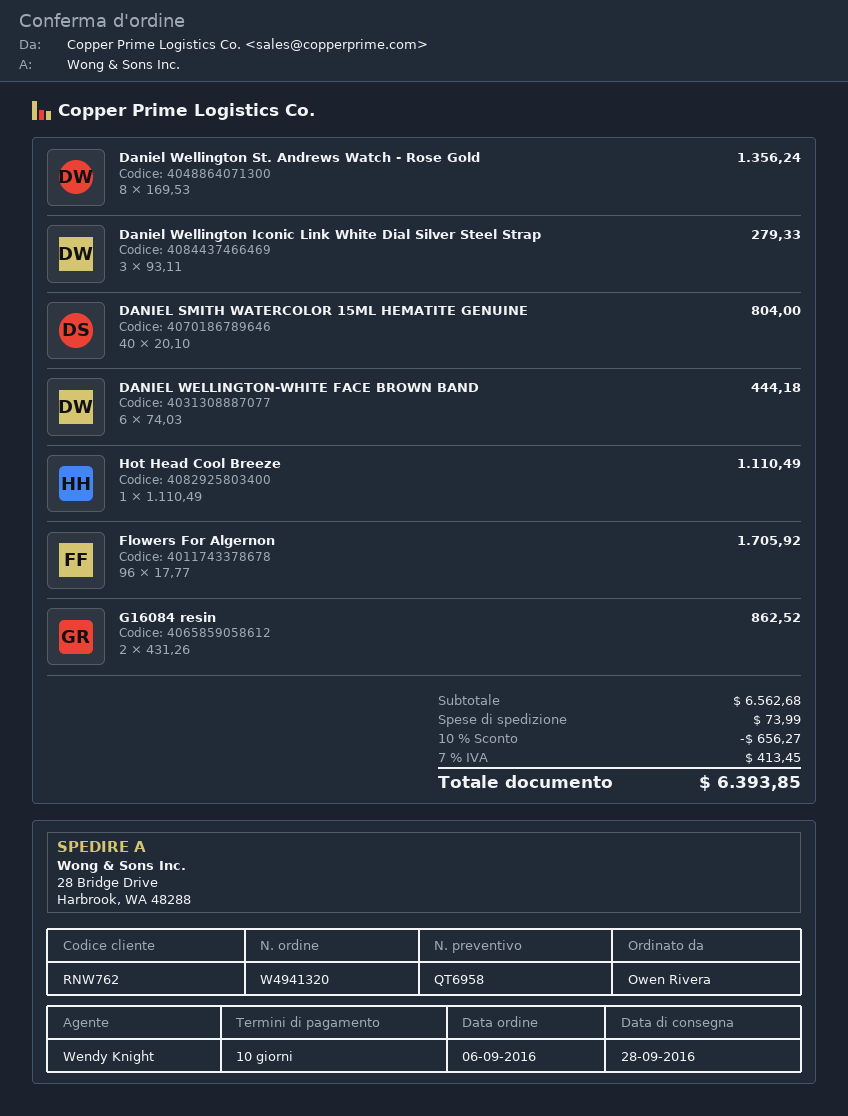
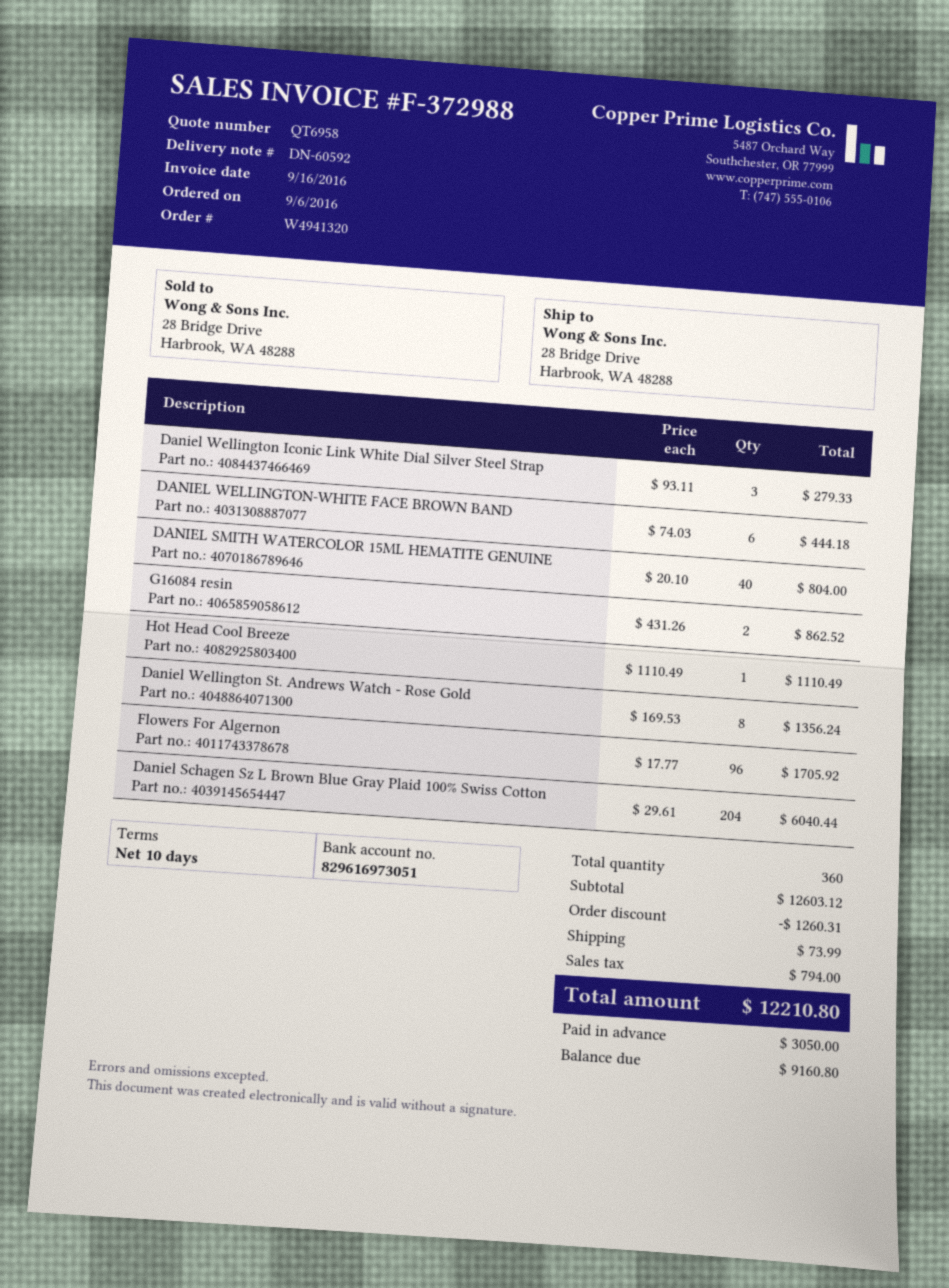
Daniel Schagen Sz L Brown Blue Gray Plaid 100% Swiss Cotton: none -> 204 x 29.61 = 6040.44
subtotal: 6562.68 -> 12603.12
discount: 656.27 -> 1260.31
tax: 413.45 -> 794.00
total: 6393.85 -> 12210.80

